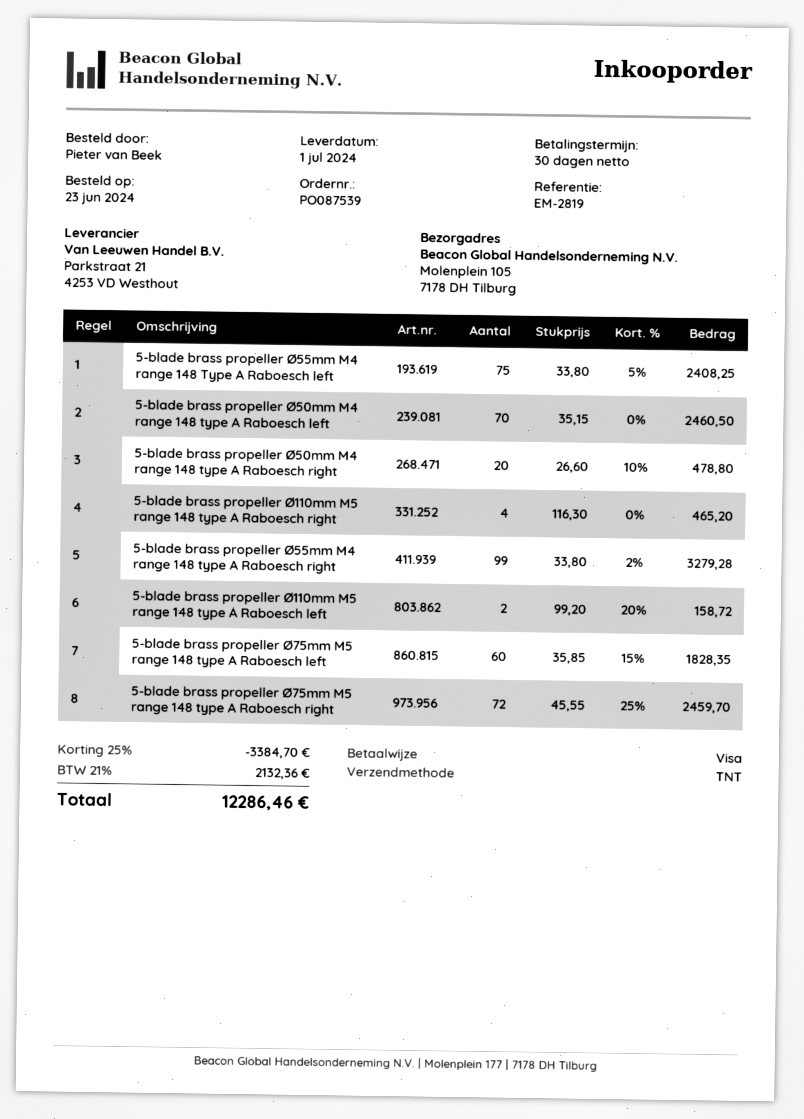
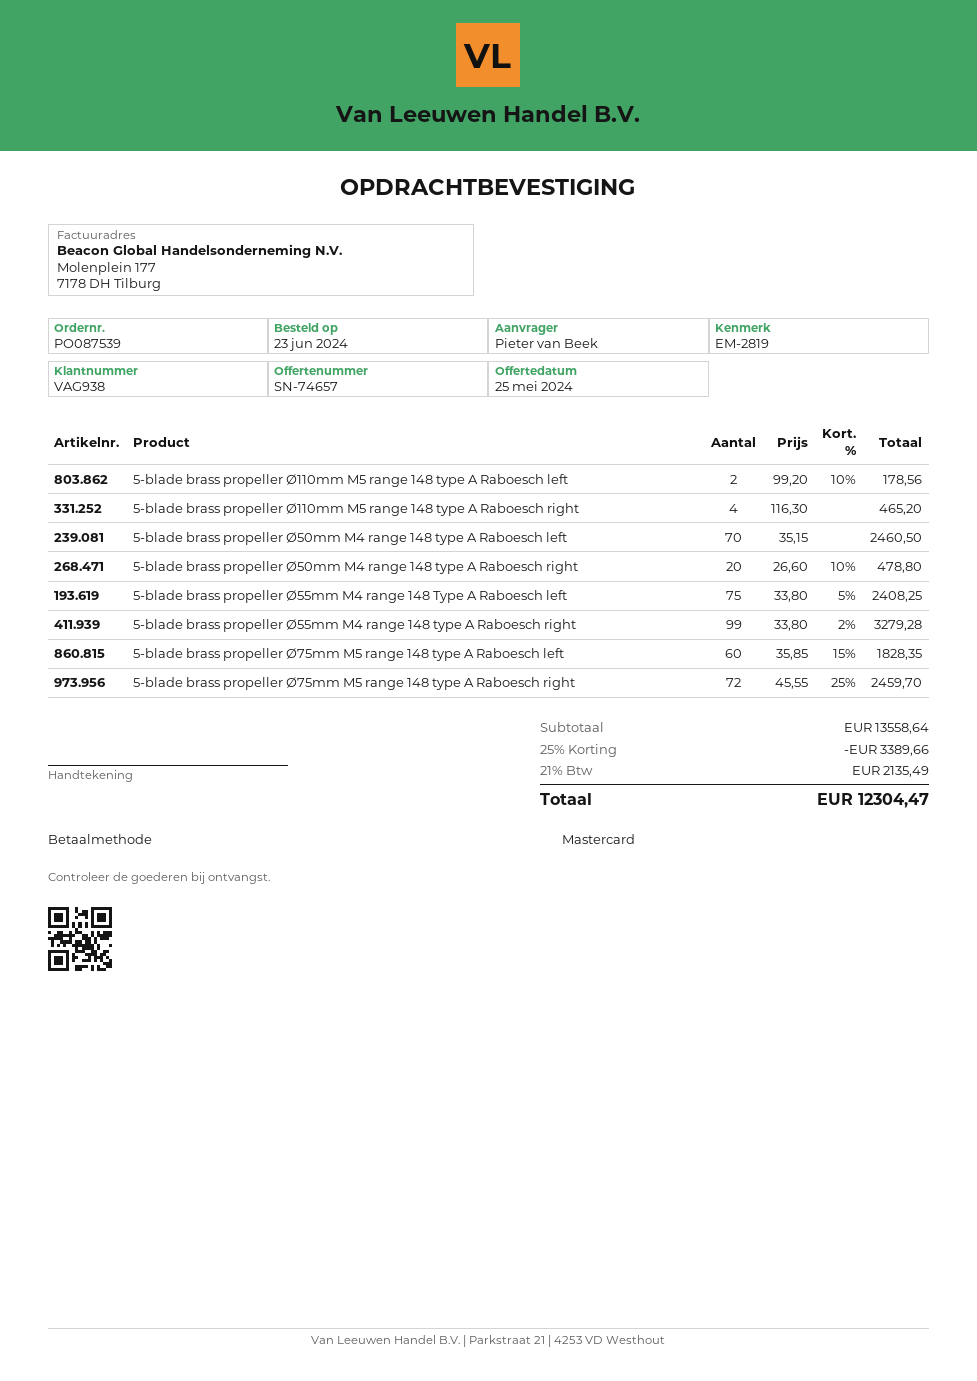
payment method: Visa -> Mastercard
5-blade brass propeller Ø110mm M5 range 148 type A Raboesch left: 2 x 99.20 - 20% = 158.72 -> 2 x 99.20 - 10% = 178.56
discount: 25% = 3384.70 -> 25% = 3389.66
tax: 21% = 2132.36 -> 21% = 2135.49
total: 12286.46 -> 12304.47

